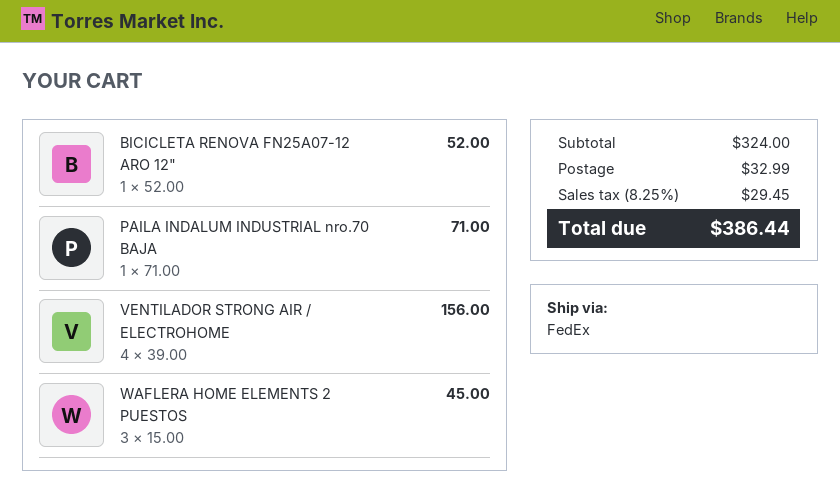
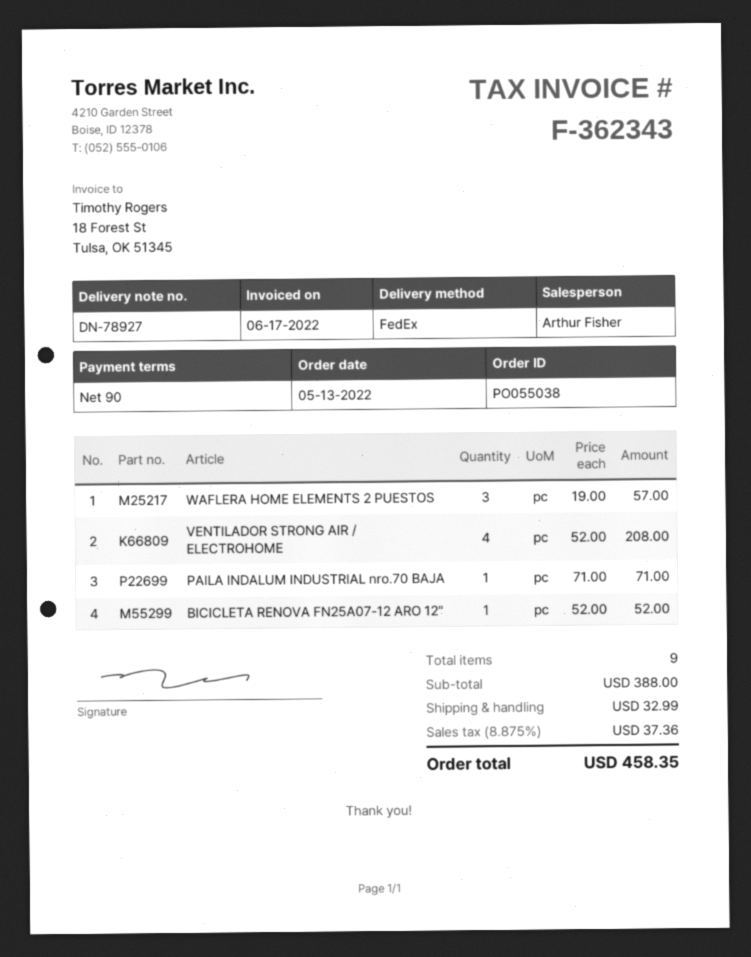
VENTILADOR STRONG AIR / ELECTROHOME: 4 x 39.00 = 156.00 -> 4 x 52.00 = 208.00
WAFLERA HOME ELEMENTS 2 PUESTOS: 3 x 15.00 = 45.00 -> 3 x 19.00 = 57.00
subtotal: 324.00 -> 388.00
tax: 8.25% = 29.45 -> 8.875% = 37.36
total: 386.44 -> 458.35

